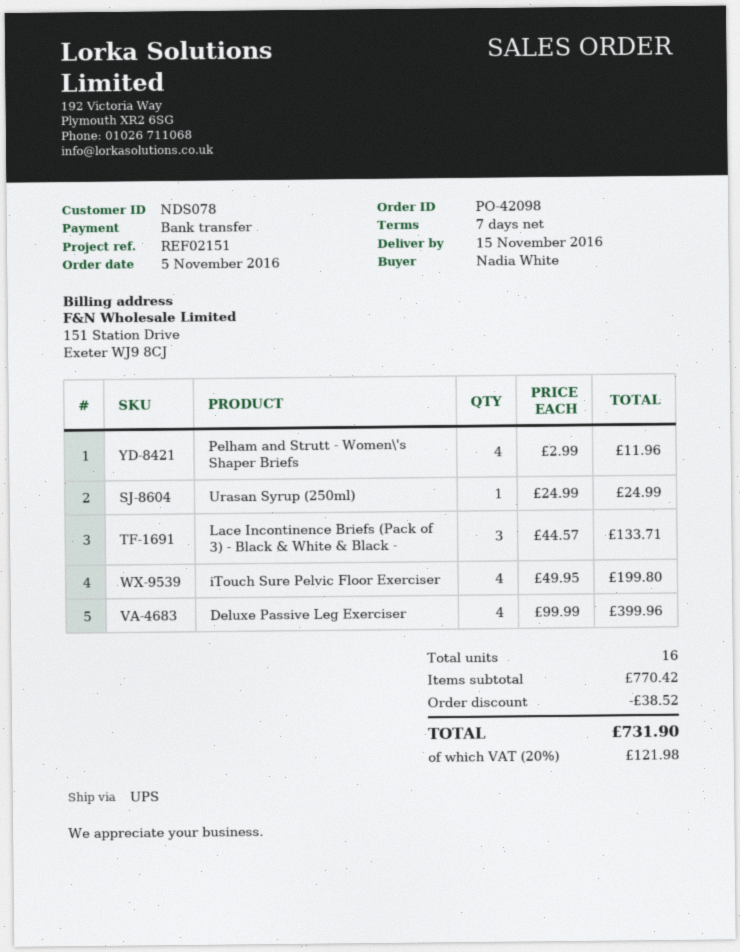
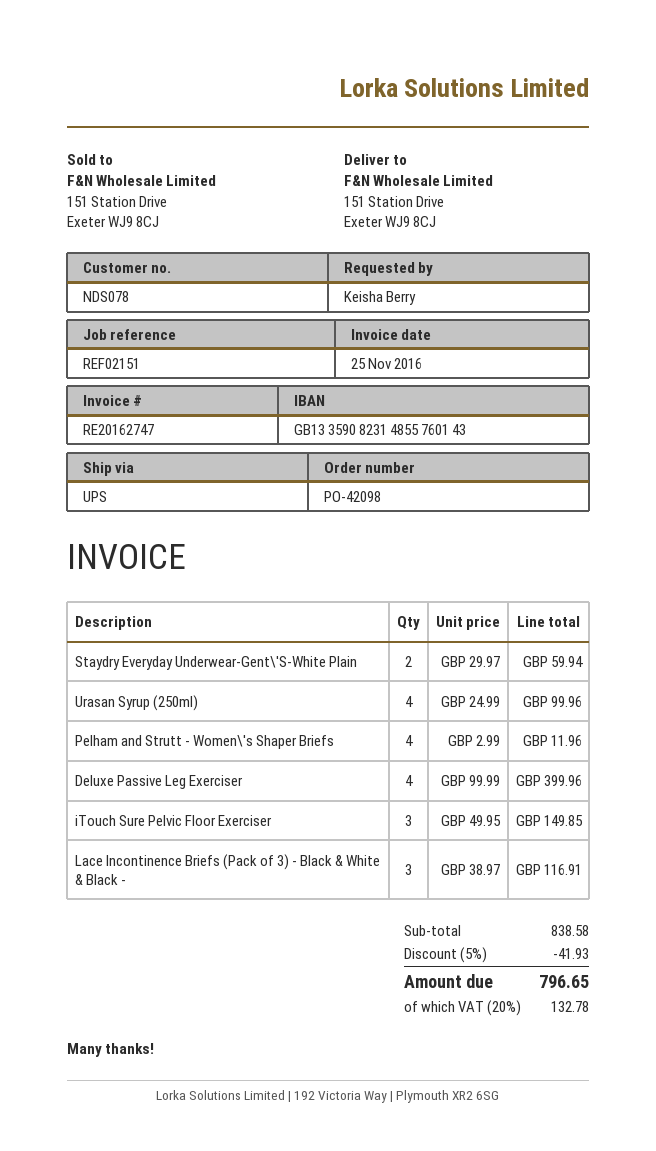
ordered by: Nadia White -> Keisha Berry
Urasan Syrup (250ml): 1 x 24.99 = 24.99 -> 4 x 24.99 = 99.96
Lace Incontinence Briefs (Pack of 3) - Black & White & Black -: 3 x 44.57 = 133.71 -> 3 x 38.97 = 116.91
iTouch Sure Pelvic Floor Exerciser: 4 x 49.95 = 199.80 -> 3 x 49.95 = 149.85
Staydry Everyday Underwear-Gent\'S-White Plain: none -> 2 x 29.97 = 59.94
subtotal: 770.42 -> 838.58
discount: 38.52 -> 41.93
tax: 20% = 121.98 -> 20% = 132.78
total: 731.90 -> 796.65

